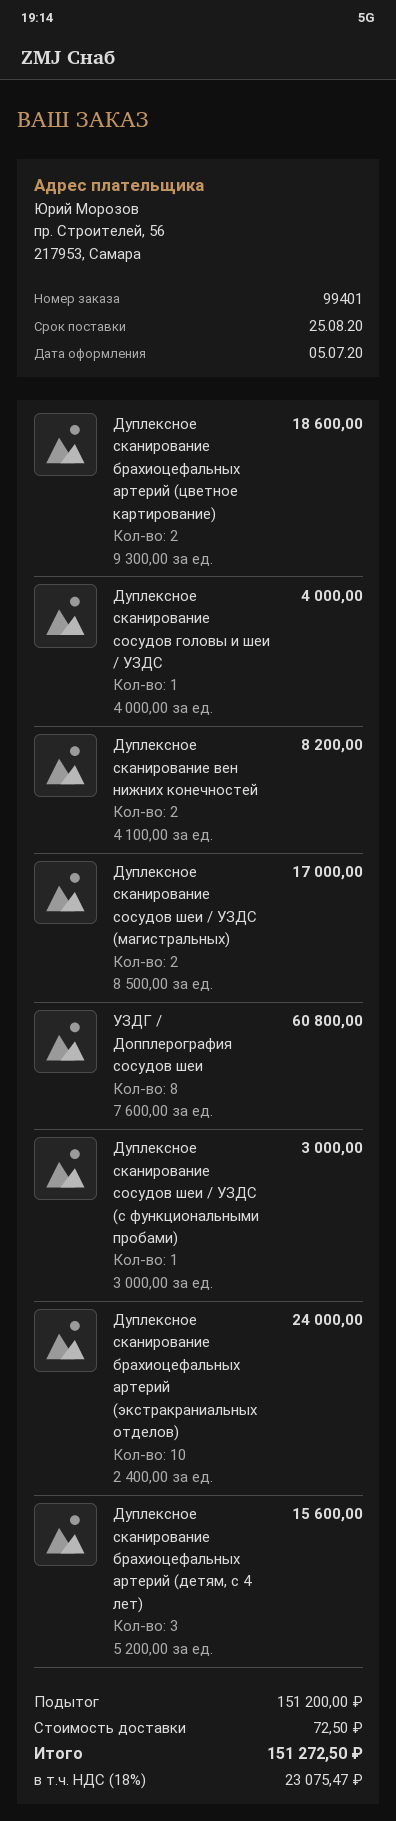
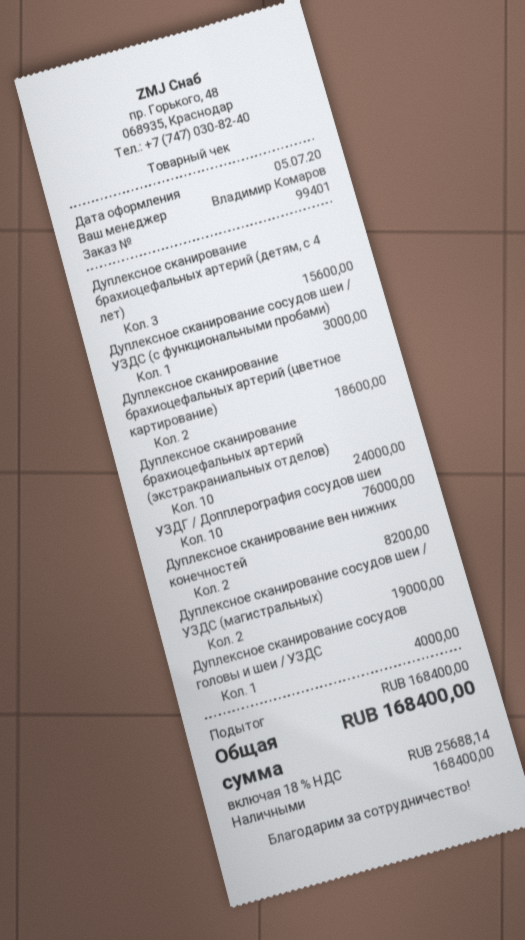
Дуплексное сканирование сосудов шеи / УЗДС (магистральных): 2 for 17000.00 -> 2 for 19000.00
УЗДГ / Допплерография сосудов шеи: 8 for 60800.00 -> 10 for 76000.00
subtotal: 151200.00 -> 168400.00
shipping: 72.50 -> none
tax: 18% = 23075.47 -> 18% = 25688.14
total: 151272.50 -> 168400.00

